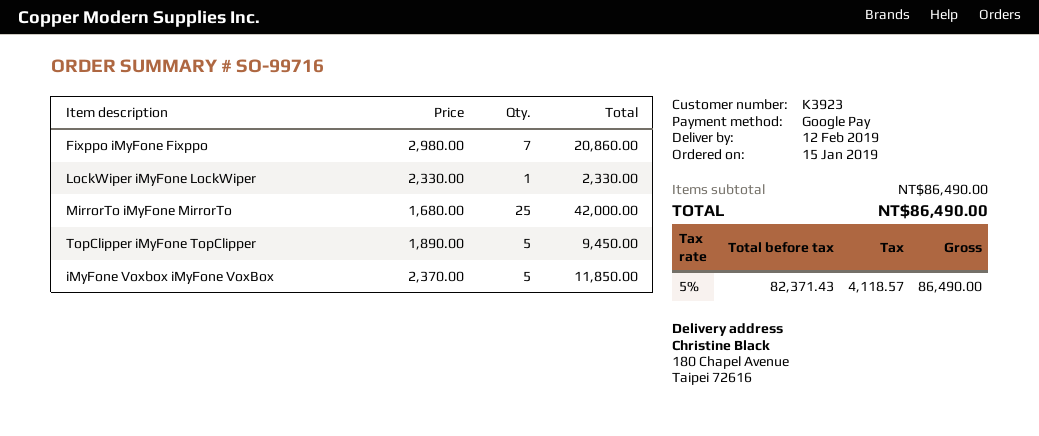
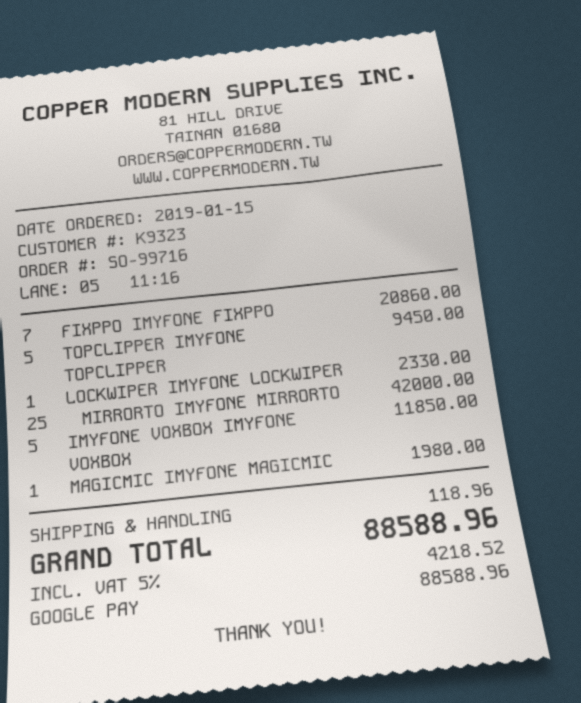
customer number: K3923 -> K9323
MAGICMIC IMYFONE MAGICMIC: none -> 1 for 1980.00
shipping: none -> 118.96
tax: 5% = 4118.57 -> 5% = 4218.52
total: 86490.00 -> 88588.96

